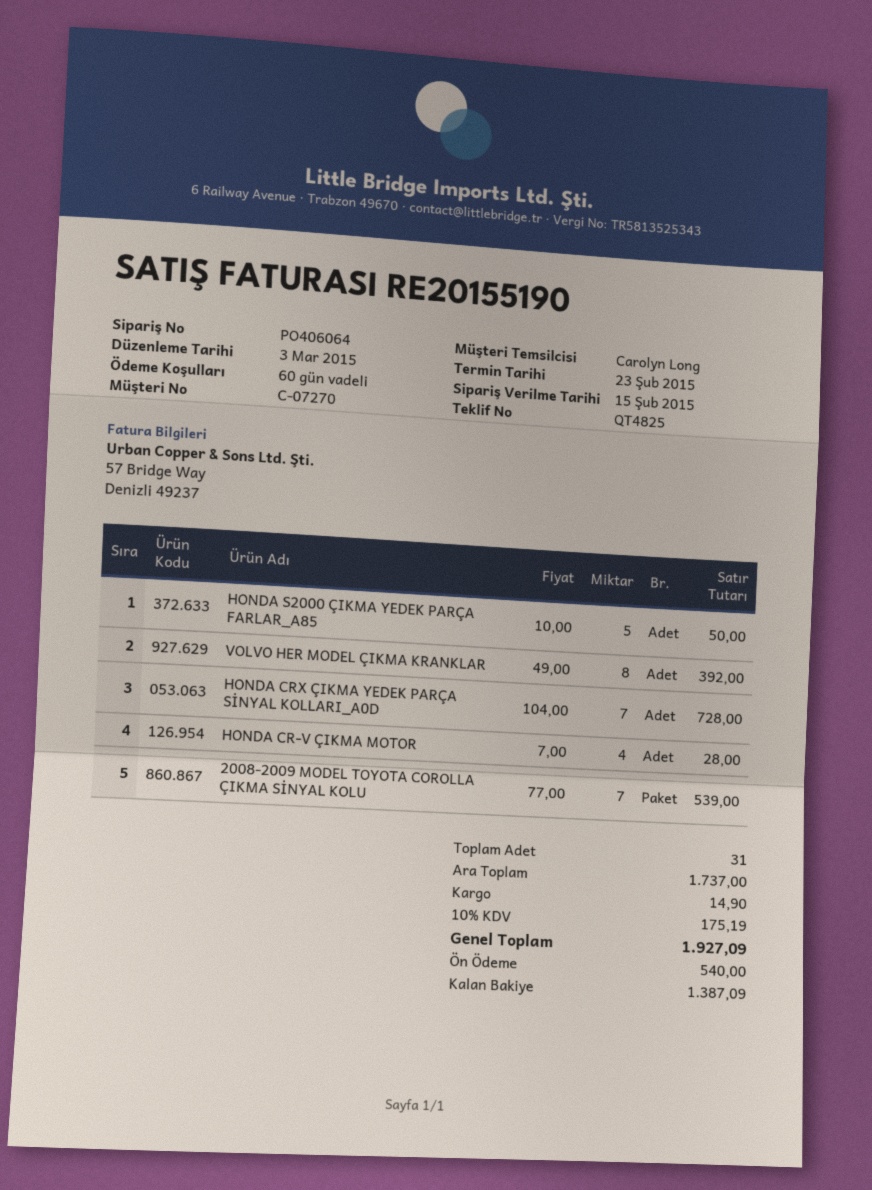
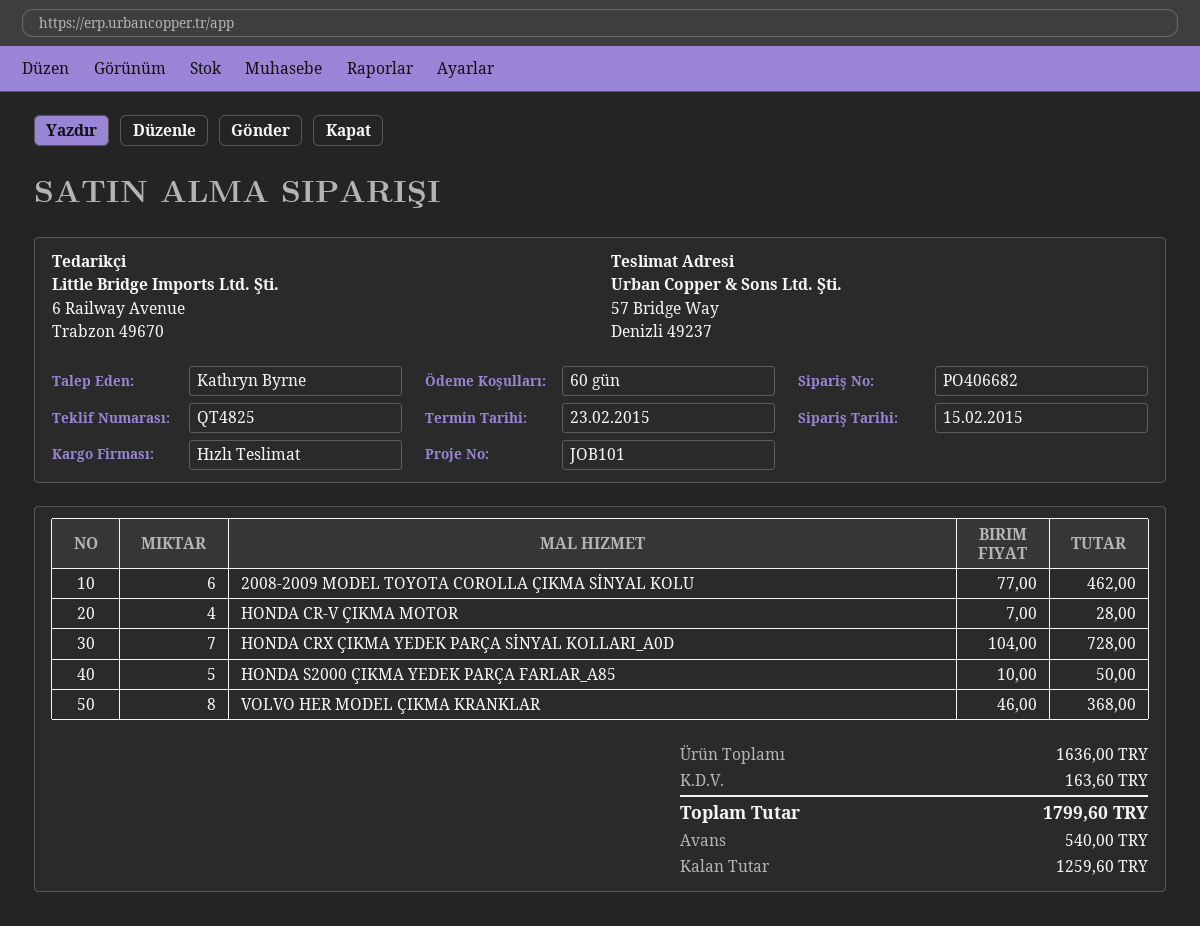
order number: PO406064 -> PO406682
VOLVO HER MODEL ÇIKMA KRANKLAR: 8 x 49.00 = 392.00 -> 8 x 46.00 = 368.00
2008-2009 MODEL TOYOTA COROLLA ÇIKMA SİNYAL KOLU: 7 x 77.00 = 539.00 -> 6 x 77.00 = 462.00
subtotal: 1737.00 -> 1636.00
shipping: 14.90 -> none
tax: 175.19 -> 163.60
total: 1927.09 -> 1799.60
balance: 1387.09 -> 1259.60

